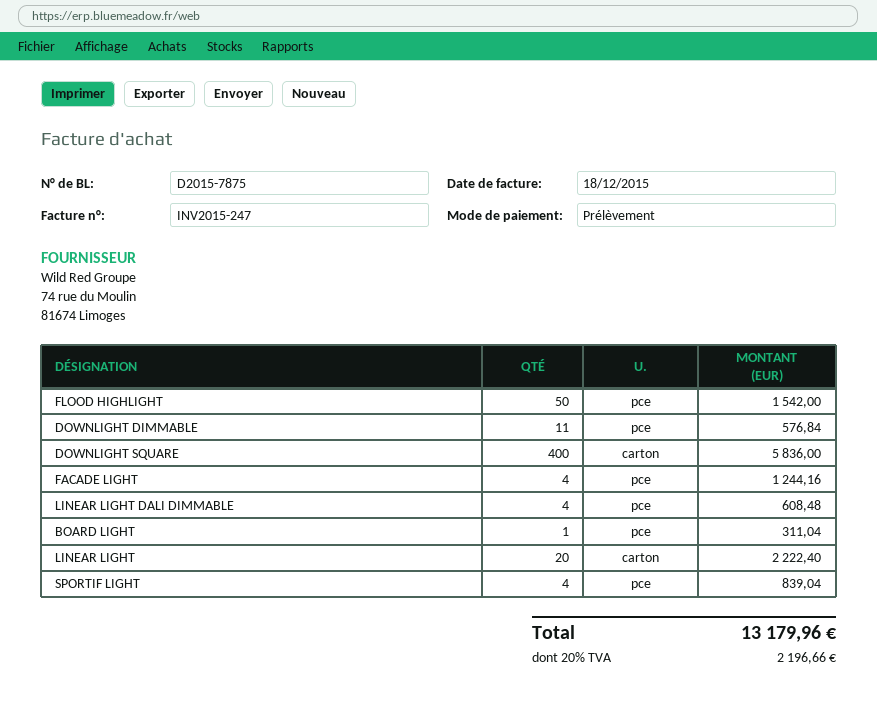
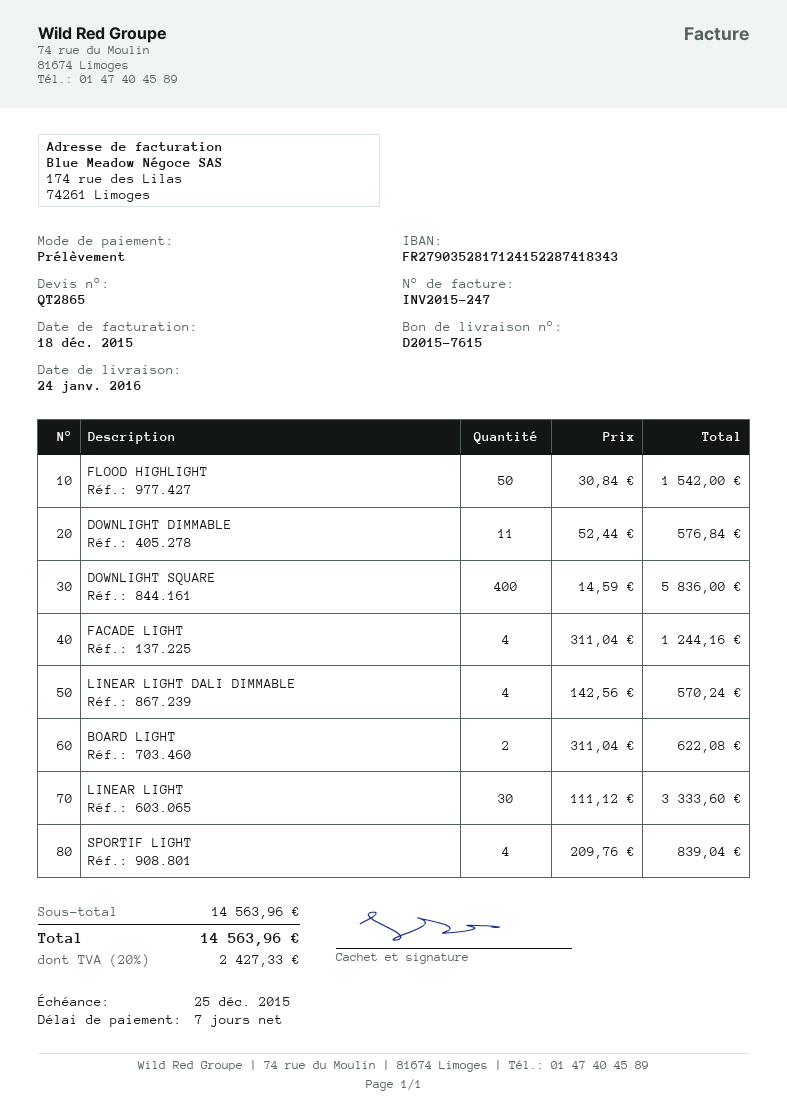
delivery note number: D2015-7875 -> D2015-7615
LINEAR LIGHT DALI DIMMABLE: 4 for 608.48 -> 4 for 570.24
BOARD LIGHT: 1 for 311.04 -> 2 for 622.08
LINEAR LIGHT: 20 for 2222.40 -> 30 for 3333.60
tax: 20% = 2196.66 -> 20% = 2427.33
total: 13179.96 -> 14563.96

